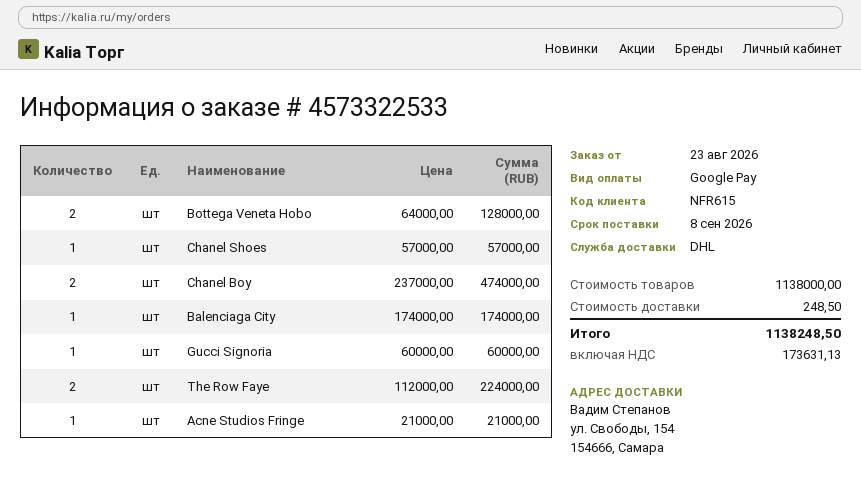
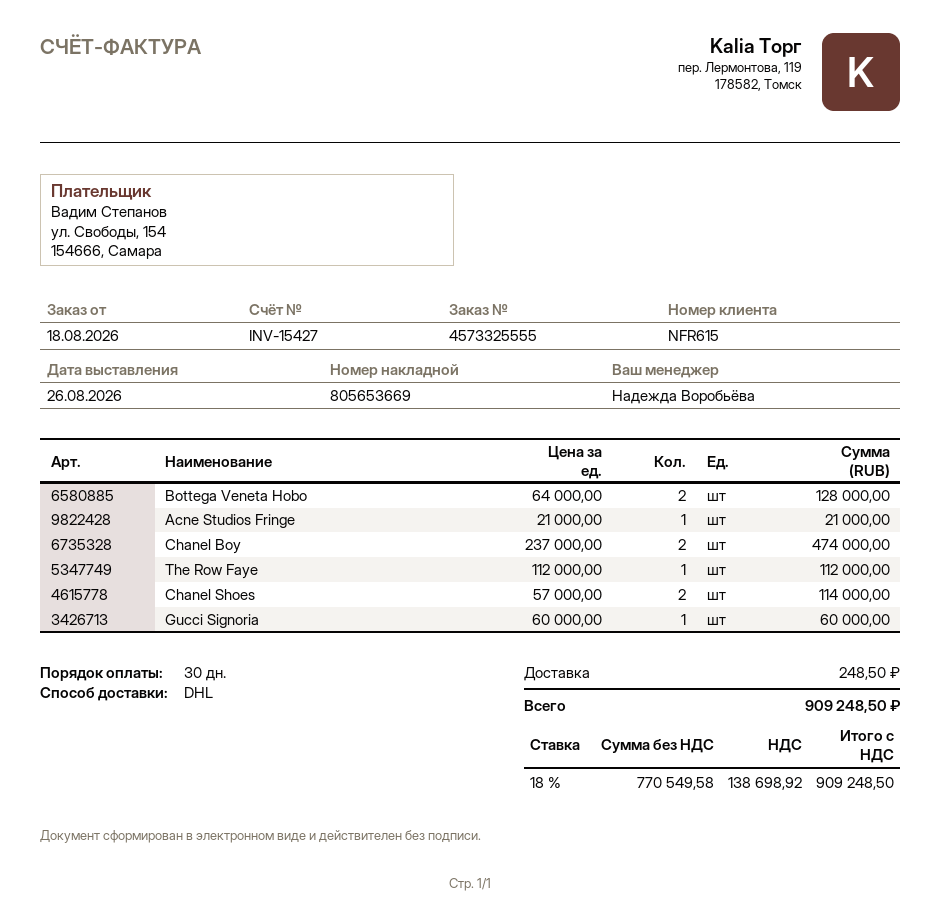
order number: 4573322533 -> 4573325555
order date: 2026-08-23 -> 2026-08-18
Chanel Shoes: 1 x 57000.00 = 57000.00 -> 2 x 57000.00 = 114000.00
Balenciaga City: 1 x 174000.00 = 174000.00 -> none
The Row Faye: 2 x 112000.00 = 224000.00 -> 1 x 112000.00 = 112000.00
tax: 173631.13 -> 138698.92
total: 1138248.50 -> 909248.50

